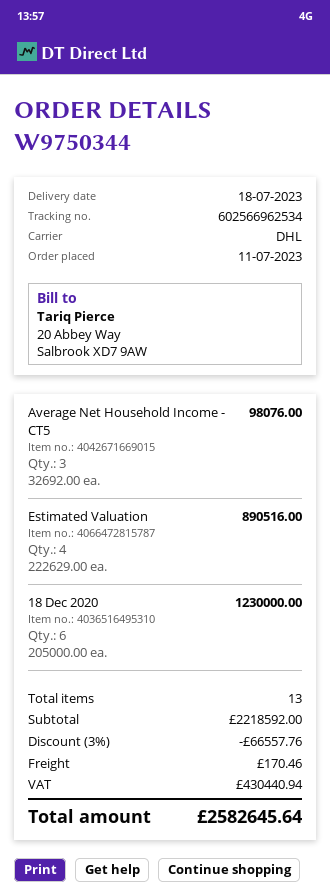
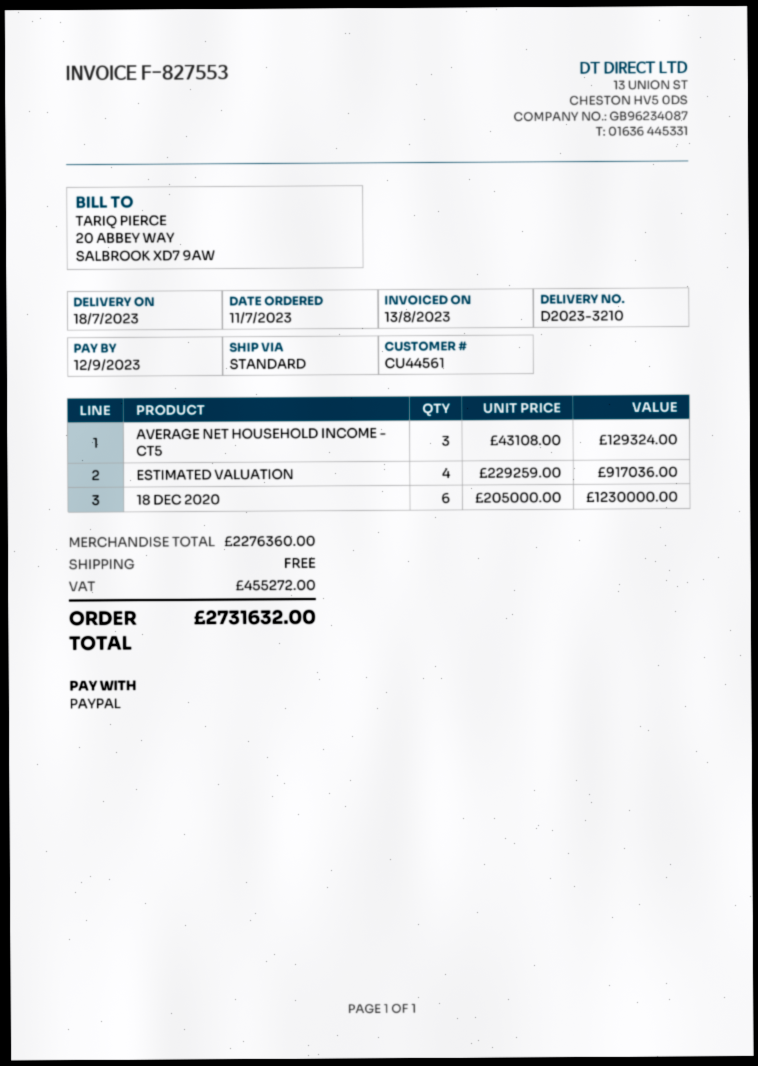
shipping method: DHL -> standard
Average Net Household Income - CT5: 3 x 32692.00 = 98076.00 -> 3 x 43108.00 = 129324.00
Estimated Valuation: 4 x 222629.00 = 890516.00 -> 4 x 229259.00 = 917036.00
subtotal: 2218592.00 -> 2276360.00
discount: 3% = 66557.76 -> none
shipping: 170.46 -> 0.00
tax: 430440.94 -> 455272.00
total: 2582645.64 -> 2731632.00

